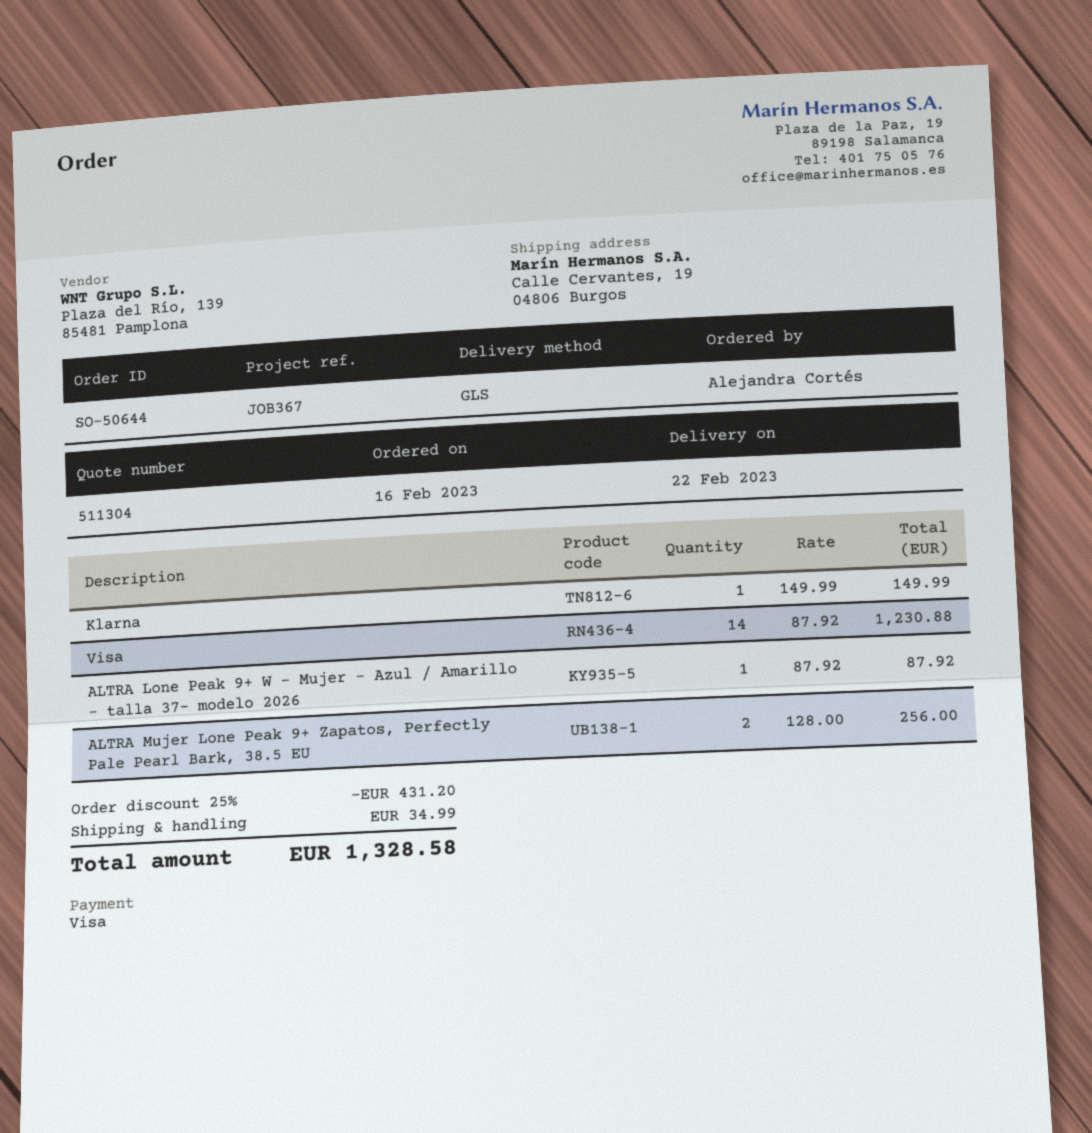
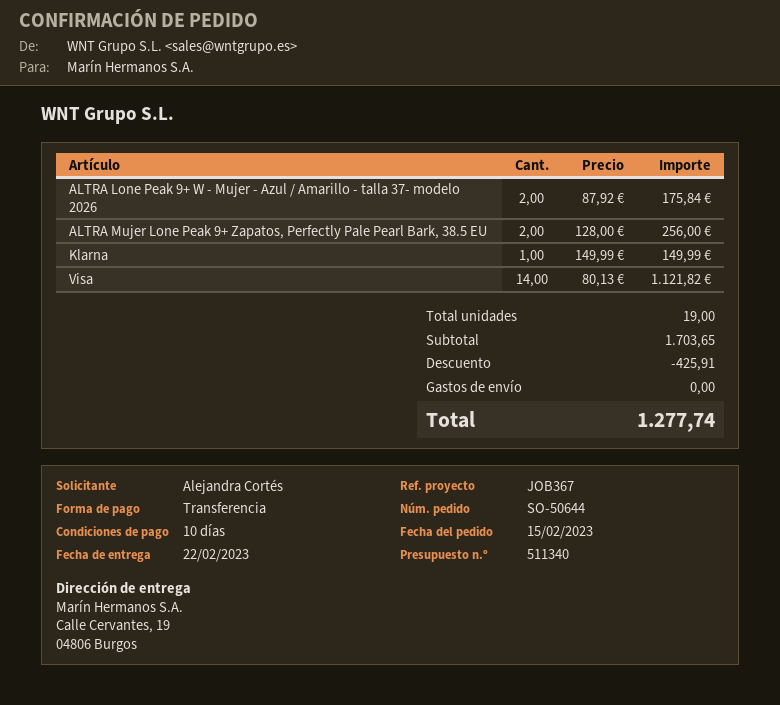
quote number: 511304 -> 511340
order date: 2023-02-16 -> 2023-02-15
payment method: Visa -> bank transfer
Visa: 14 x 87.92 = 1230.88 -> 14 x 80.13 = 1121.82
ALTRA Lone Peak 9+ W - Mujer - Azul / Amarillo - talla 37- modelo 2026: 1 x 87.92 = 87.92 -> 2 x 87.92 = 175.84
discount: 431.20 -> 425.91
shipping: 34.99 -> 0.00
total: 1328.58 -> 1277.74

